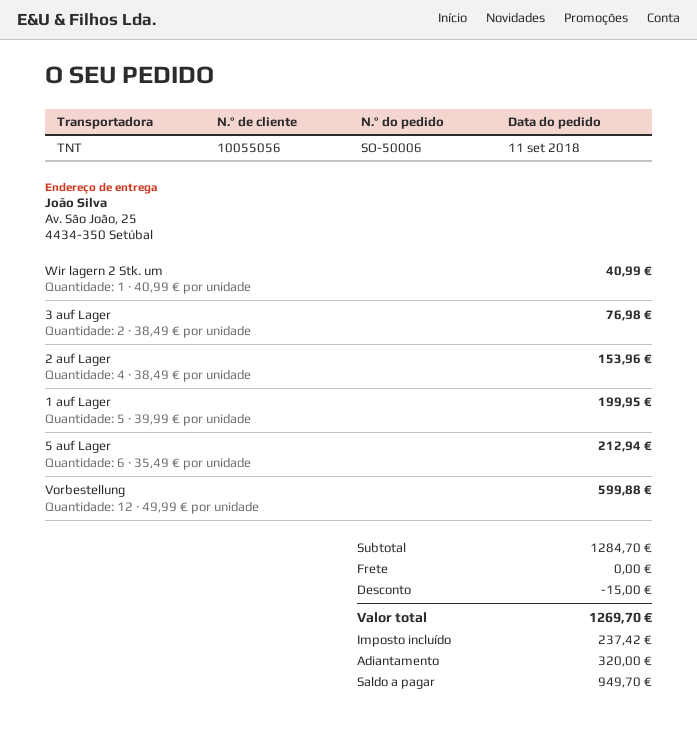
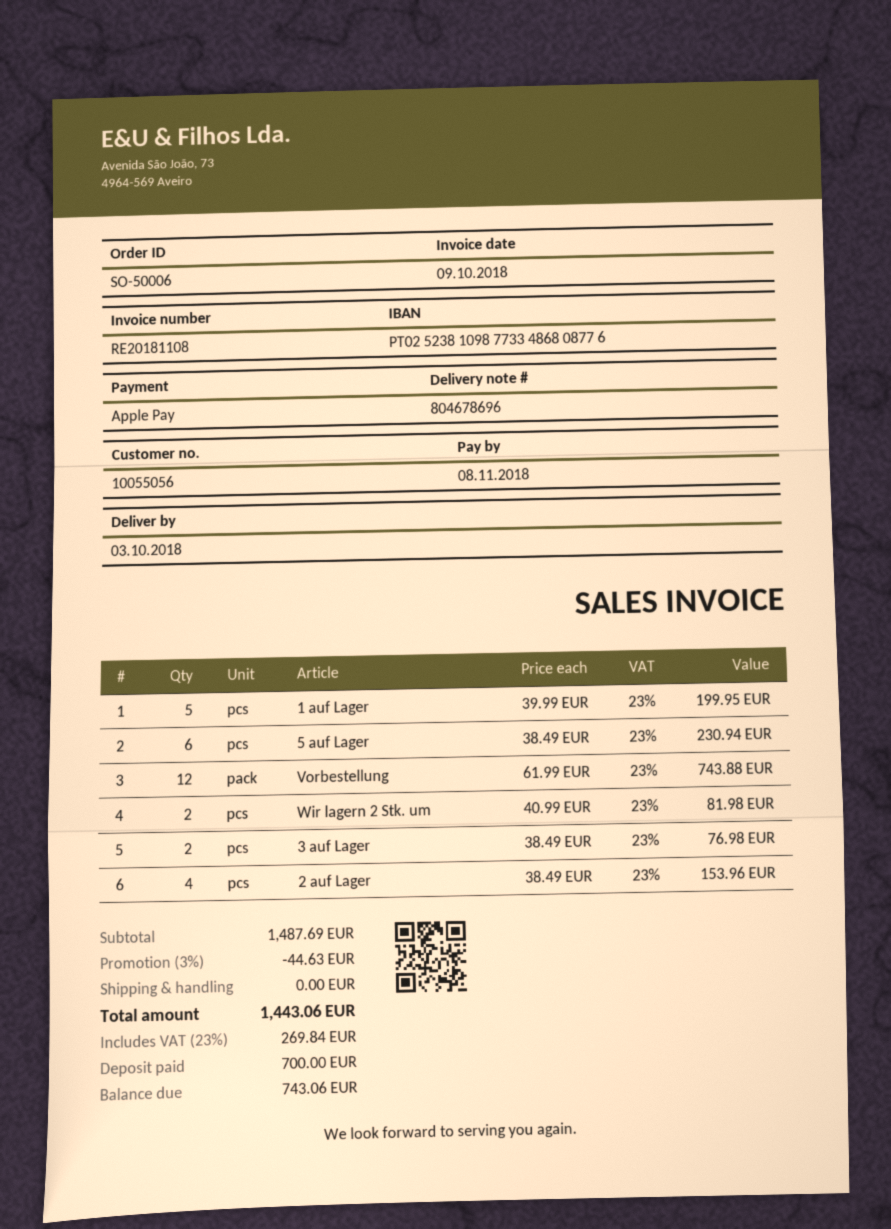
Wir lagern 2 Stk. um: 1 x 40.99 = 40.99 -> 2 x 40.99 = 81.98
5 auf Lager: 6 x 35.49 = 212.94 -> 6 x 38.49 = 230.94
Vorbestellung: 12 x 49.99 = 599.88 -> 12 x 61.99 = 743.88
subtotal: 1284.70 -> 1487.69
discount: 15.00 -> 44.63
tax: 237.42 -> 269.84
total: 1269.70 -> 1443.06
deposit: 320.00 -> 700.00
balance: 949.70 -> 743.06

